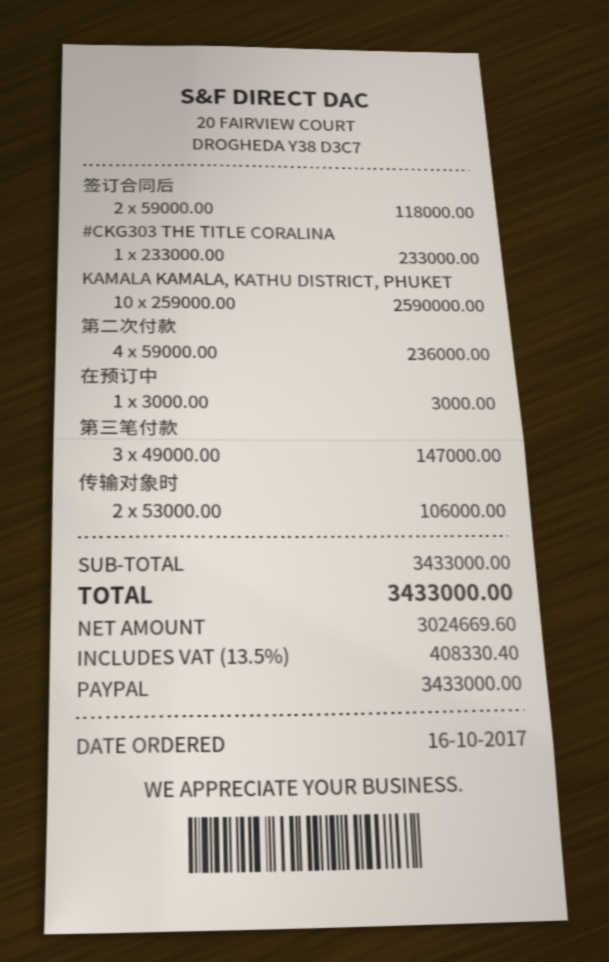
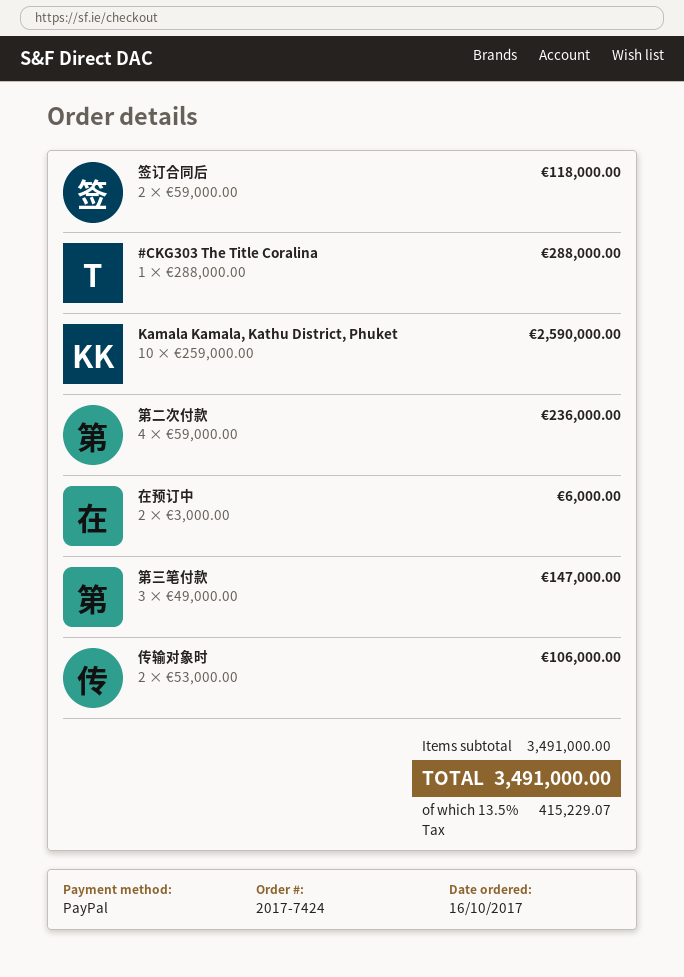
#CKG303 THE TITLE CORALINA: 1 x 233000.00 = 233000.00 -> 1 x 288000.00 = 288000.00
在预订中: 1 x 3000.00 = 3000.00 -> 2 x 3000.00 = 6000.00
subtotal: 3433000.00 -> 3491000.00
tax: 13.5% = 408330.40 -> 13.5% = 415229.07
total: 3433000.00 -> 3491000.00

